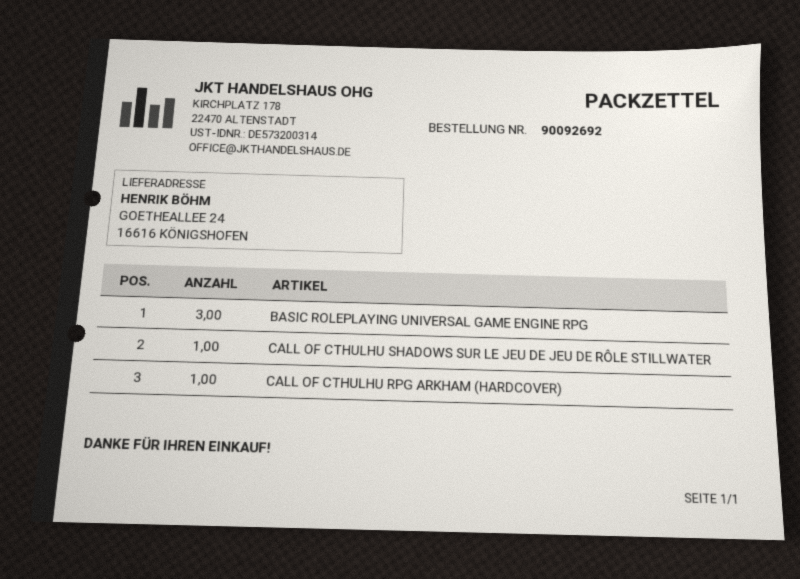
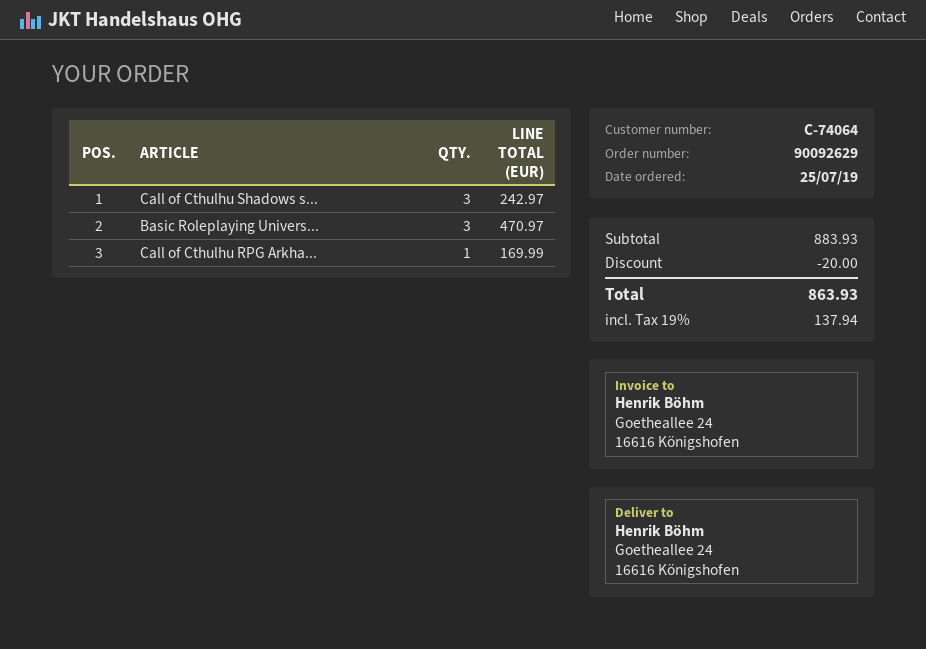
order number: 90092692 -> 90092629
CALL OF CTHULHU SHADOWS SUR LE JEU DE JEU DE RÔLE STILLWATER: 1 -> 3

